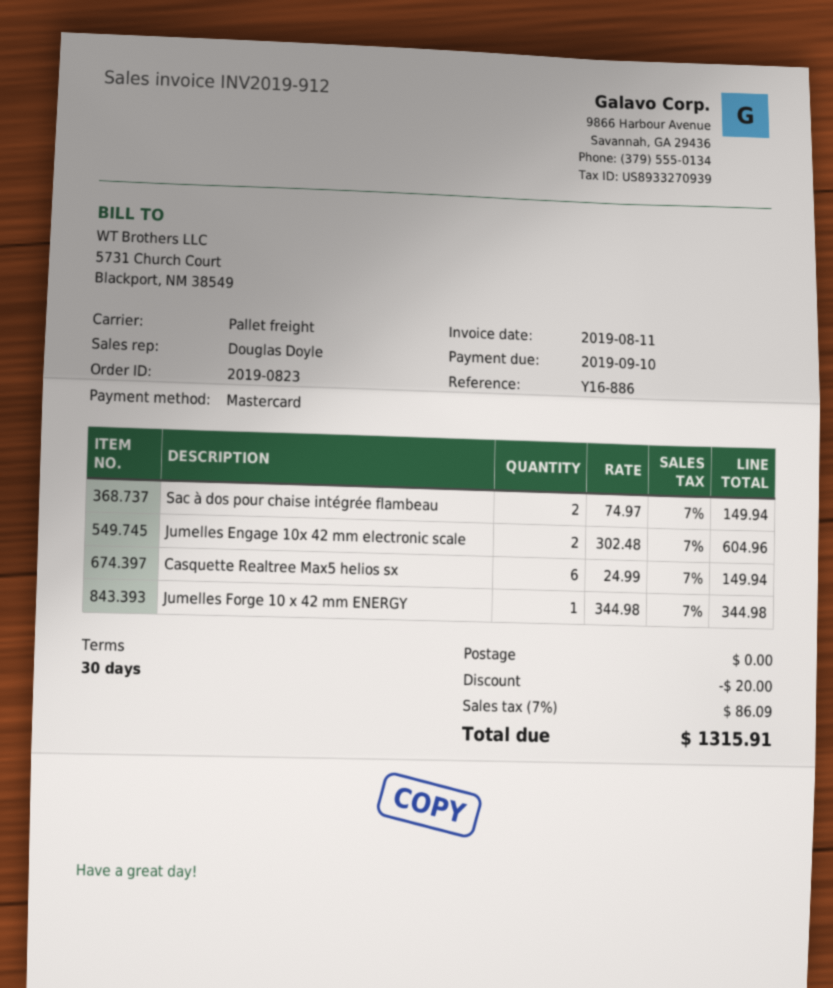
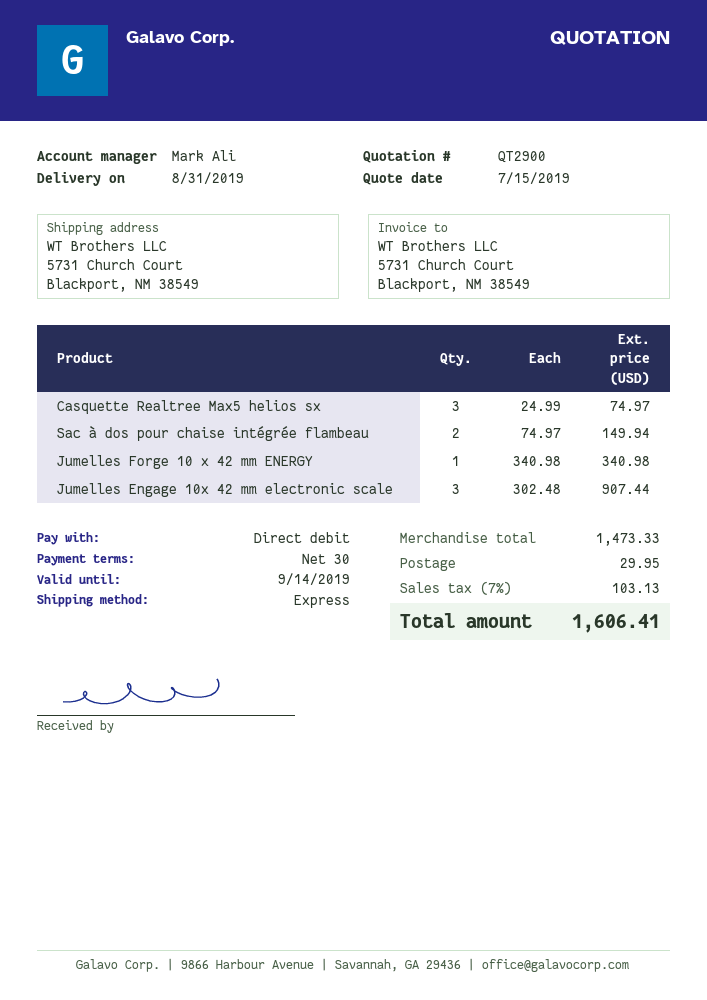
sales rep: Douglas Doyle -> Mark Ali
payment method: Mastercard -> direct debit
shipping method: pallet freight -> express
Jumelles Engage 10x 42 mm electronic scale: 2 x 302.48 = 604.96 -> 3 x 302.48 = 907.44
Casquette Realtree Max5 helios sx: 6 x 24.99 = 149.94 -> 3 x 24.99 = 74.97
Jumelles Forge 10 x 42 mm ENERGY: 1 x 344.98 = 344.98 -> 1 x 340.98 = 340.98
discount: 20.00 -> none
shipping: 0.00 -> 29.95
tax: 7% = 86.09 -> 7% = 103.13
total: 1315.91 -> 1606.41

